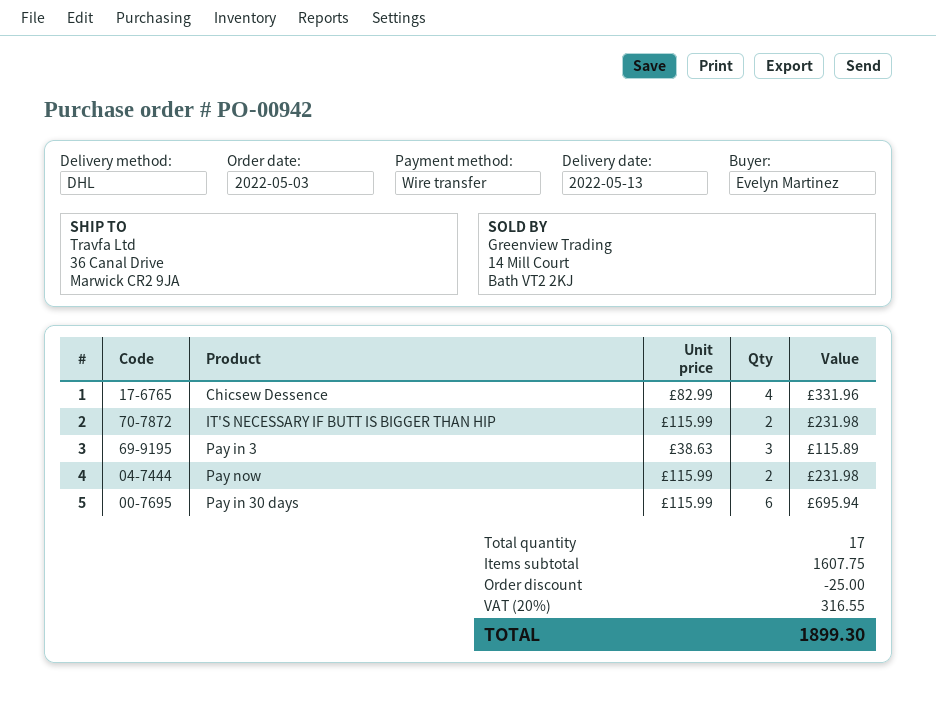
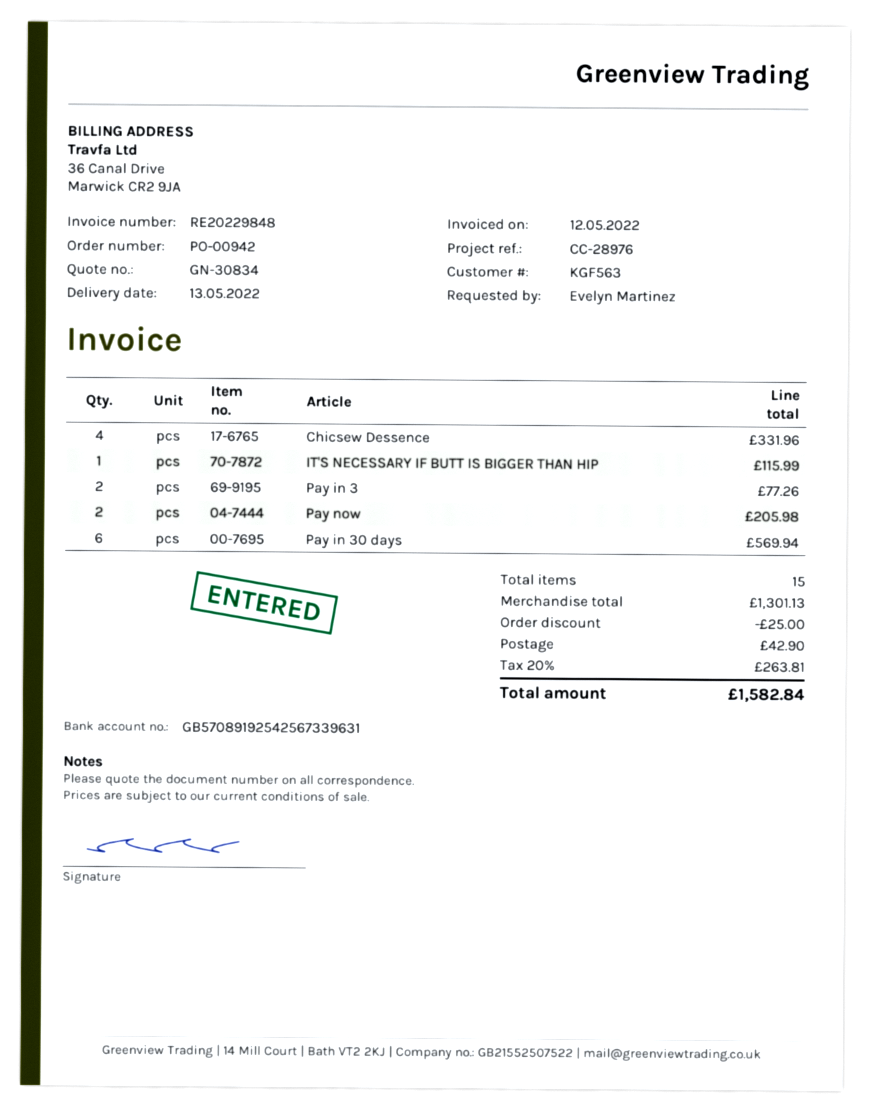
IT'S NECESSARY IF BUTT IS BIGGER THAN HIP: 2 for 231.98 -> 1 for 115.99
Pay in 3: 3 for 115.89 -> 2 for 77.26
Pay now: 2 for 231.98 -> 2 for 205.98
Pay in 30 days: 6 for 695.94 -> 6 for 569.94
total quantity: 17 -> 15
subtotal: 1607.75 -> 1301.13
shipping: none -> 42.90
tax: 20% = 316.55 -> 20% = 263.81
total: 1899.30 -> 1582.84

